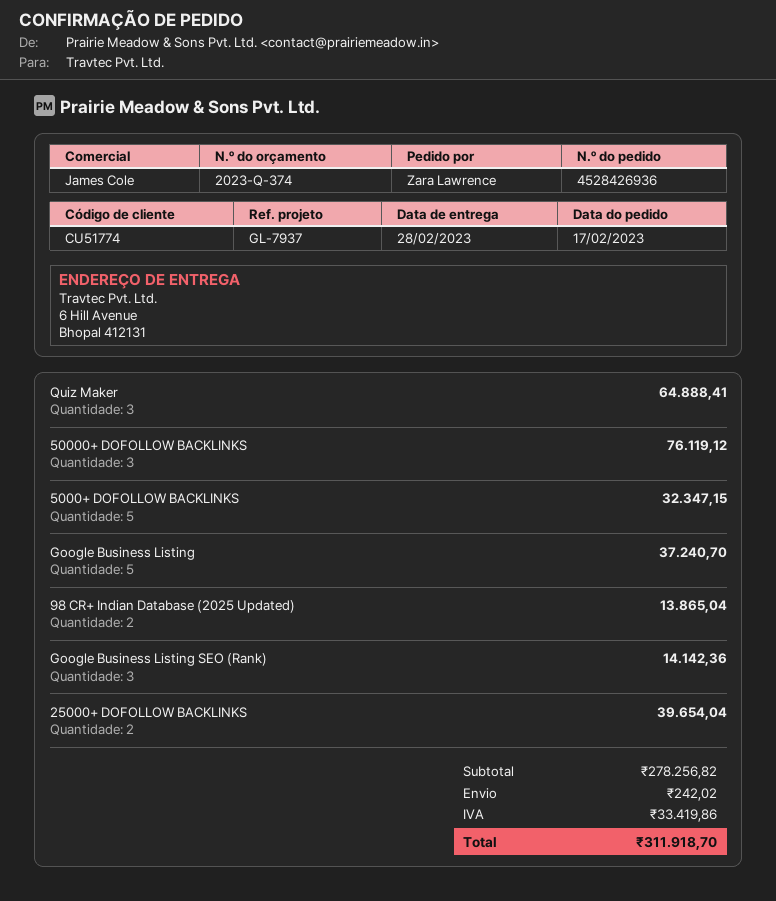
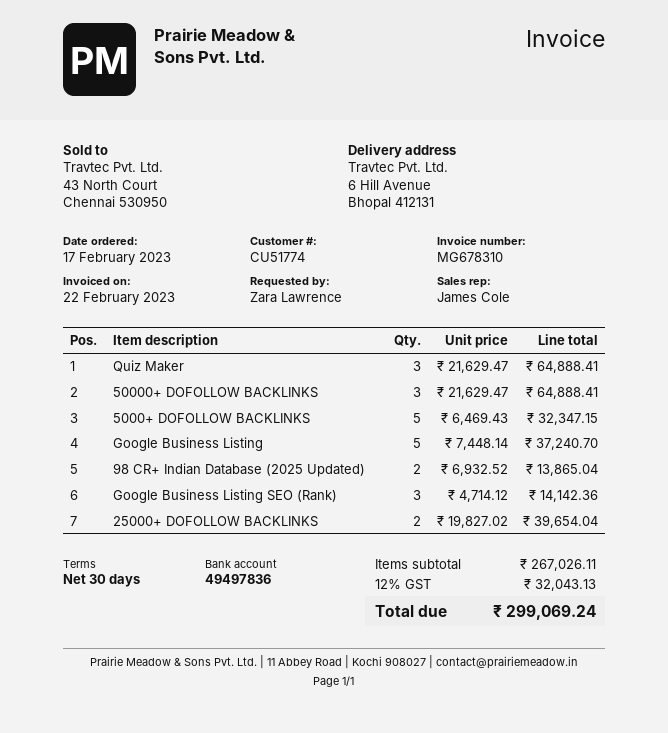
50000+ DOFOLLOW BACKLINKS: 3 for 76119.12 -> 3 for 64888.41
subtotal: 278256.82 -> 267026.11
shipping: 242.02 -> none
tax: 33419.86 -> 32043.13
total: 311918.70 -> 299069.24

